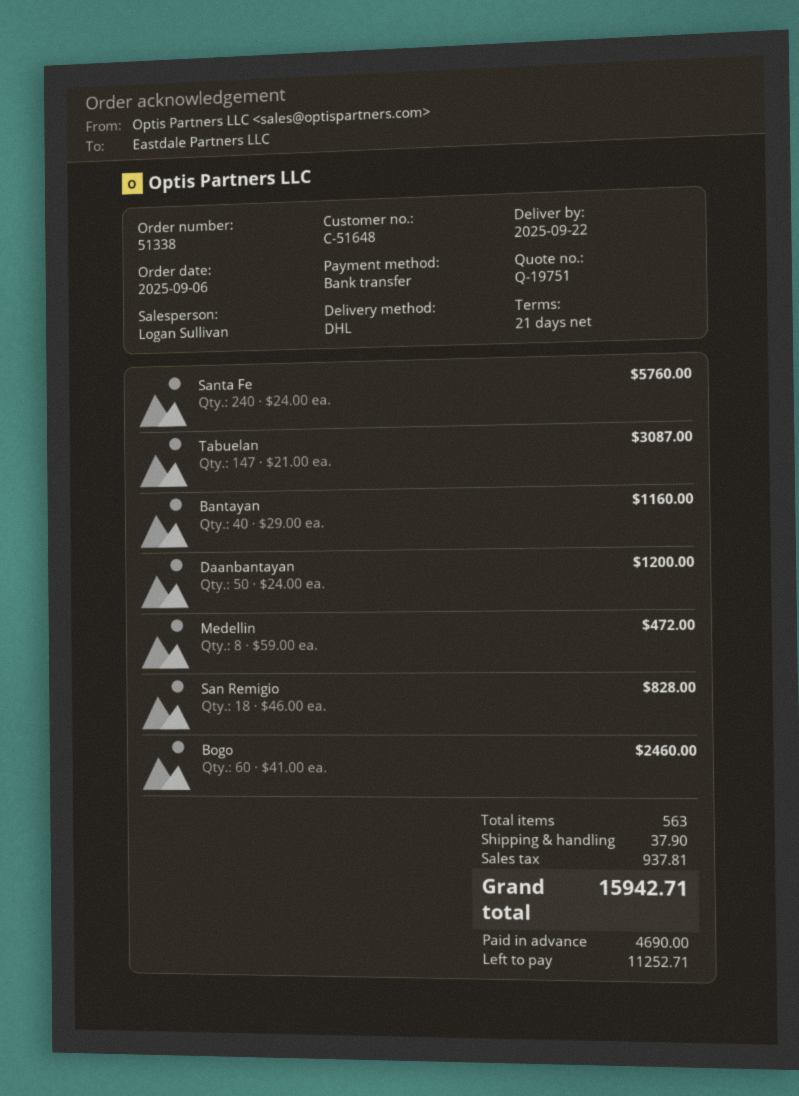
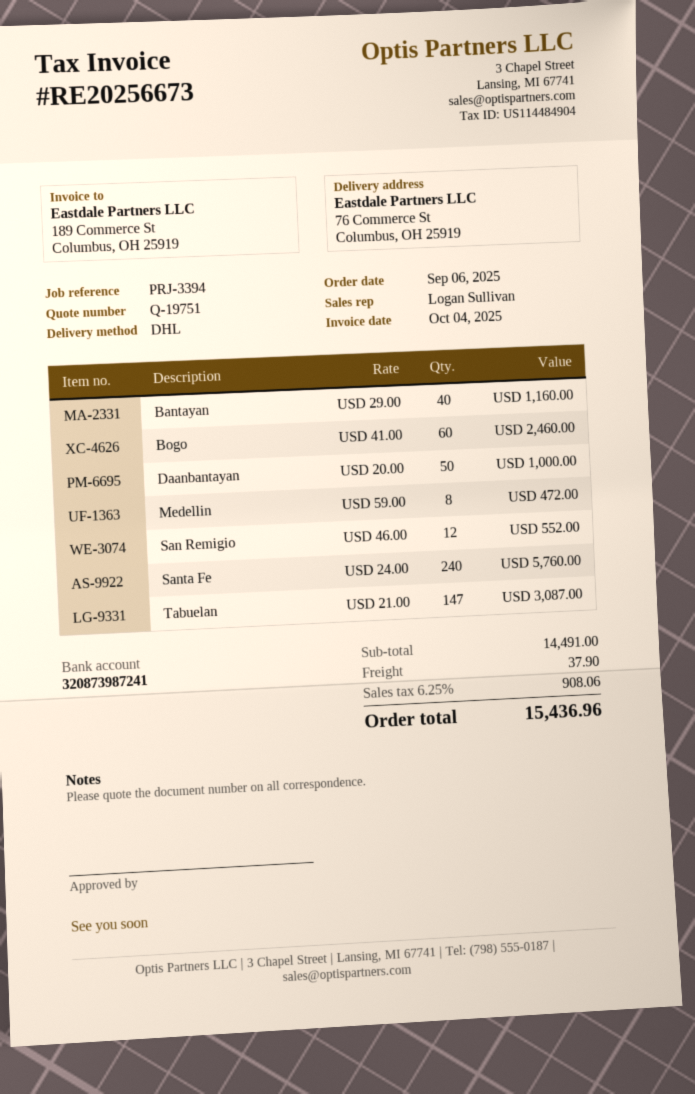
Daanbantayan: 50 x 24.00 = 1200.00 -> 50 x 20.00 = 1000.00
San Remigio: 18 x 46.00 = 828.00 -> 12 x 46.00 = 552.00
tax: 937.81 -> 908.06
total: 15942.71 -> 15436.96

